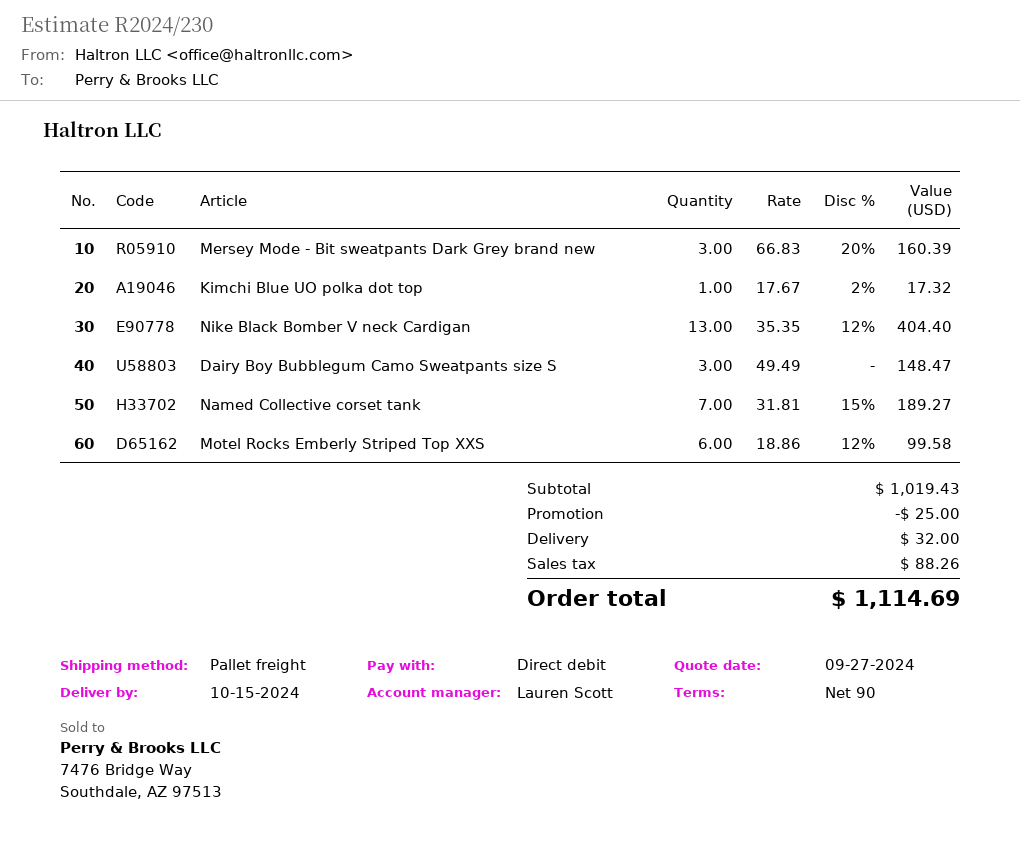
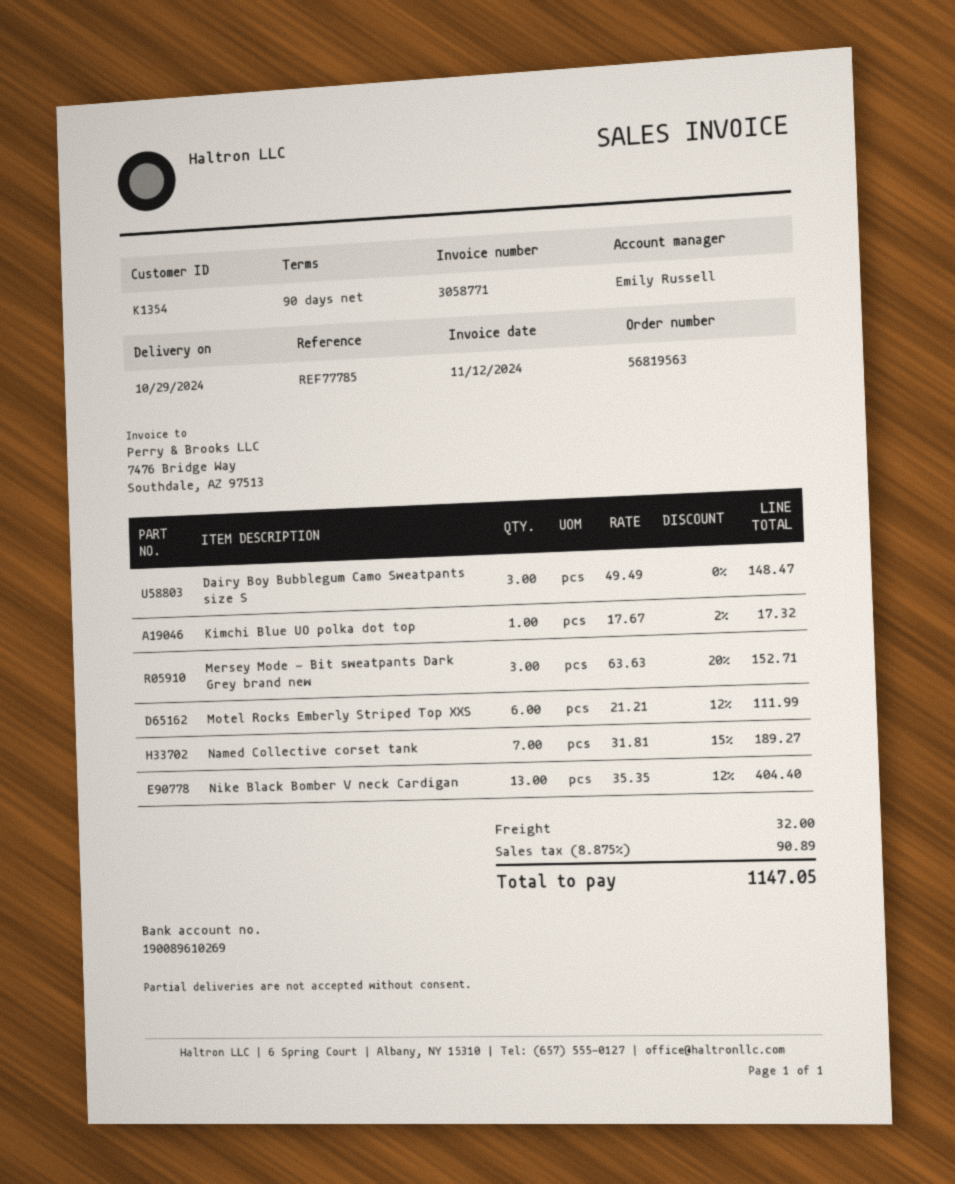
delivery date: 2024-10-15 -> 2024-10-29
sales rep: Lauren Scott -> Emily Russell
Mersey Mode - Bit sweatpants Dark Grey brand new: 3 x 66.83 - 20% = 160.39 -> 3 x 63.63 - 20% = 152.71
Motel Rocks Emberly Striped Top XXS: 6 x 18.86 - 12% = 99.58 -> 6 x 21.21 - 12% = 111.99
discount: 25.00 -> none
tax: 88.26 -> 90.89
total: 1114.69 -> 1147.05

